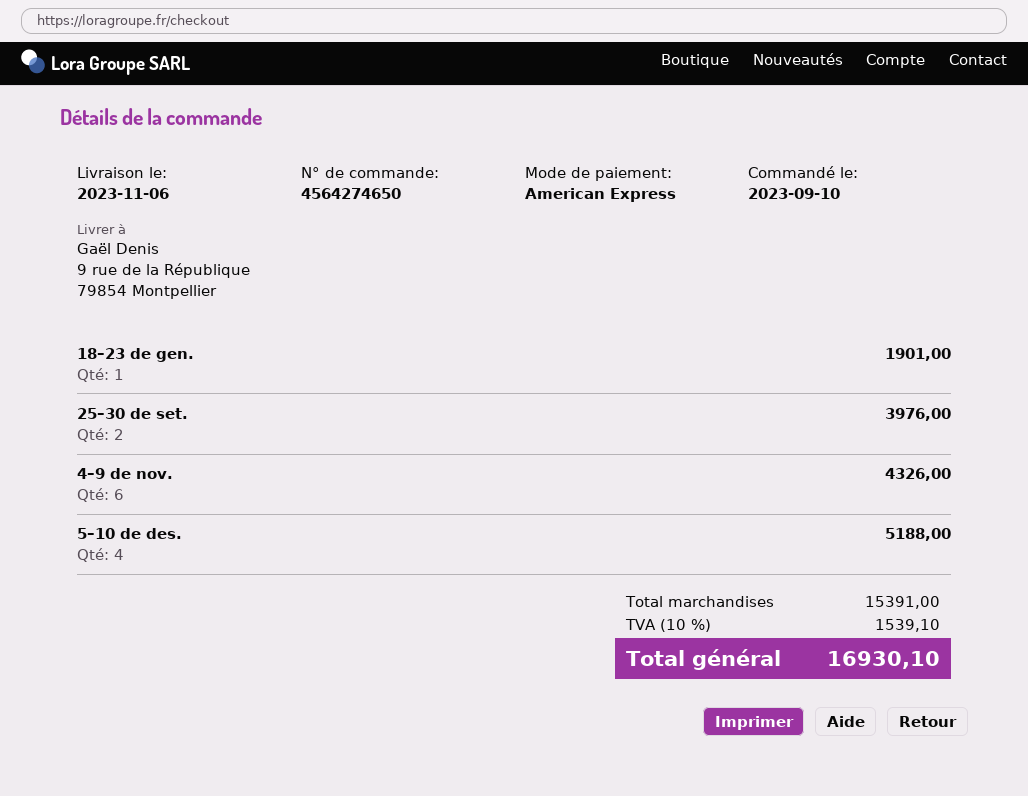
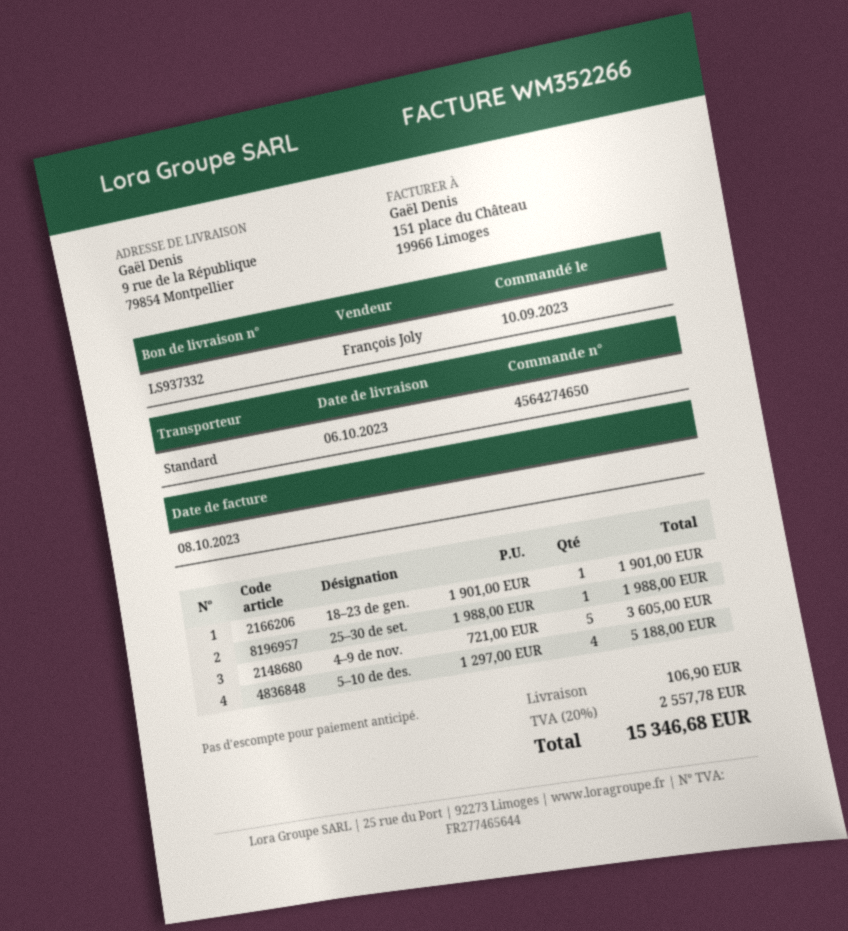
delivery date: 2023-11-06 -> 2023-10-06
25–30 de set.: 2 for 3976.00 -> 1 for 1988.00
4–9 de nov.: 6 for 4326.00 -> 5 for 3605.00
shipping: none -> 106.90
tax: 10% = 1539.10 -> 20% = 2557.78
total: 16930.10 -> 15346.68

